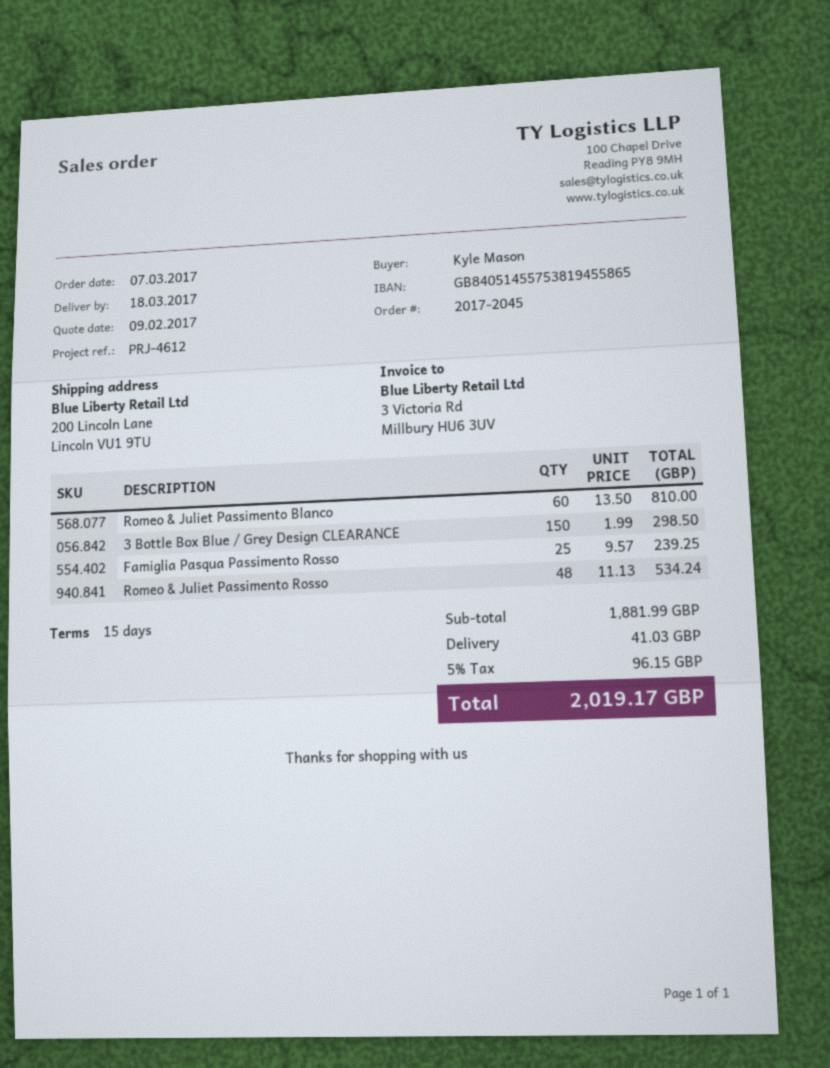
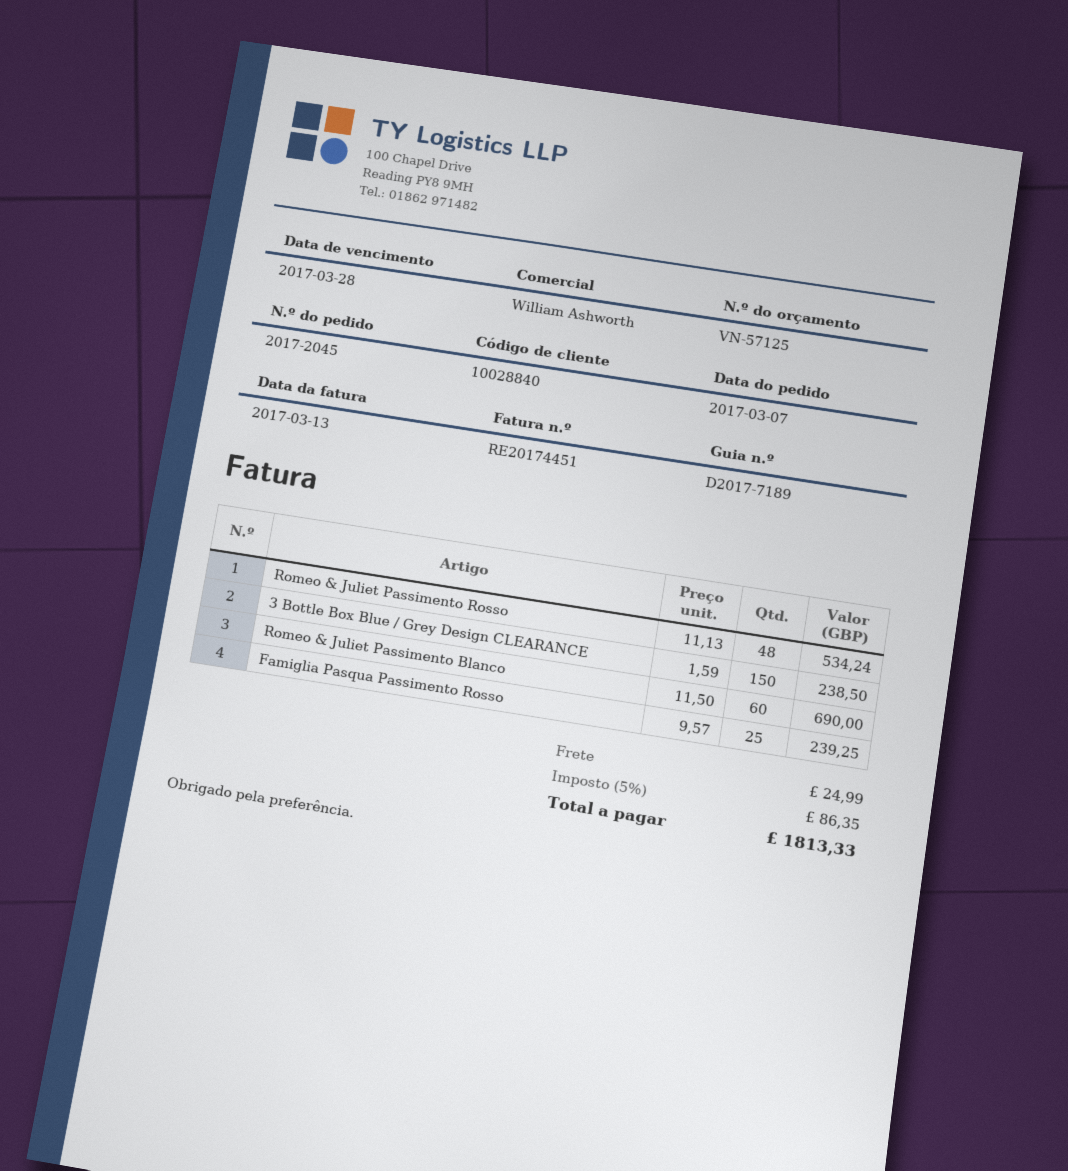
Romeo & Juliet Passimento Blanco: 60 x 13.50 = 810.00 -> 60 x 11.50 = 690.00
3 Bottle Box Blue / Grey Design CLEARANCE: 150 x 1.99 = 298.50 -> 150 x 1.59 = 238.50
shipping: 41.03 -> 24.99
tax: 5% = 96.15 -> 5% = 86.35
total: 2019.17 -> 1813.33

